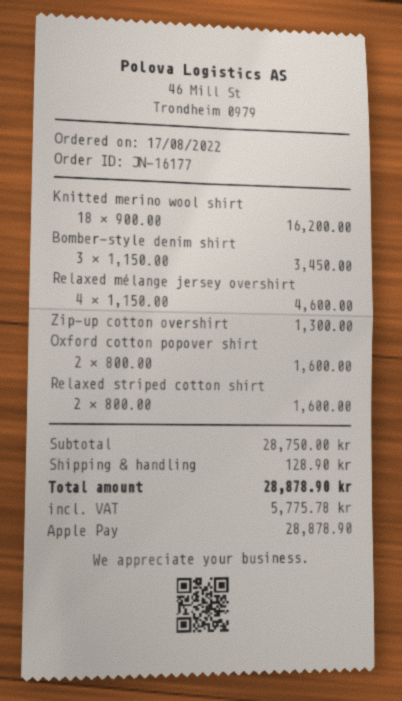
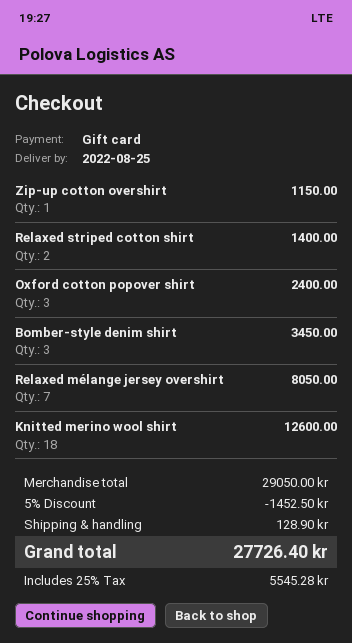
payment method: Apple Pay -> gift card
Knitted merino wool shirt: 18 for 16200.00 -> 18 for 12600.00
Relaxed mélange jersey overshirt: 4 for 4600.00 -> 7 for 8050.00
Zip-up cotton overshirt: 1 for 1300.00 -> 1 for 1150.00
Oxford cotton popover shirt: 2 for 1600.00 -> 3 for 2400.00
Relaxed striped cotton shirt: 2 for 1600.00 -> 2 for 1400.00
subtotal: 28750.00 -> 29050.00
discount: none -> 5% = 1452.50
tax: 5775.78 -> 5545.28
total: 28878.90 -> 27726.40

